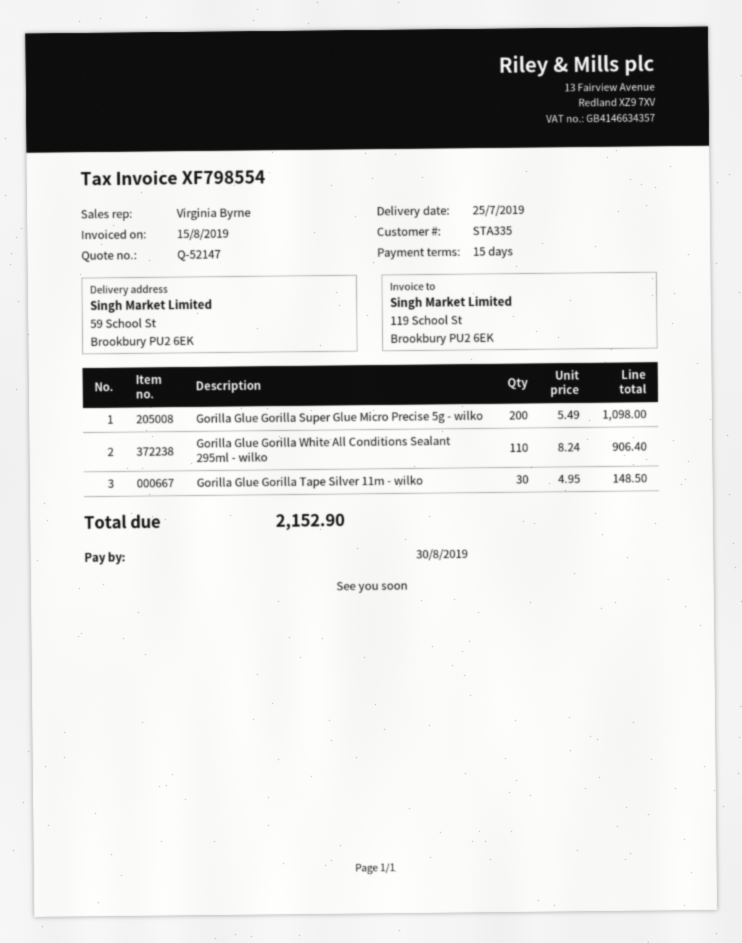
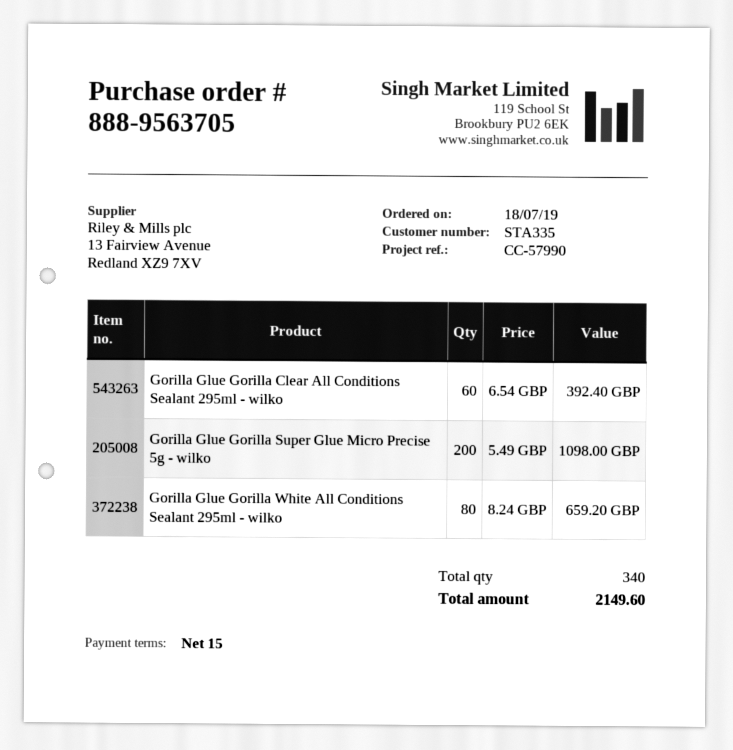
Gorilla Glue Gorilla White All Conditions Sealant 295ml - wilko: 110 x 8.24 = 906.40 -> 80 x 8.24 = 659.20
Gorilla Glue Gorilla Tape Silver 11m - wilko: 30 x 4.95 = 148.50 -> none
Gorilla Glue Gorilla Clear All Conditions Sealant 295ml - wilko: none -> 60 x 6.54 = 392.40
total: 2152.90 -> 2149.60

